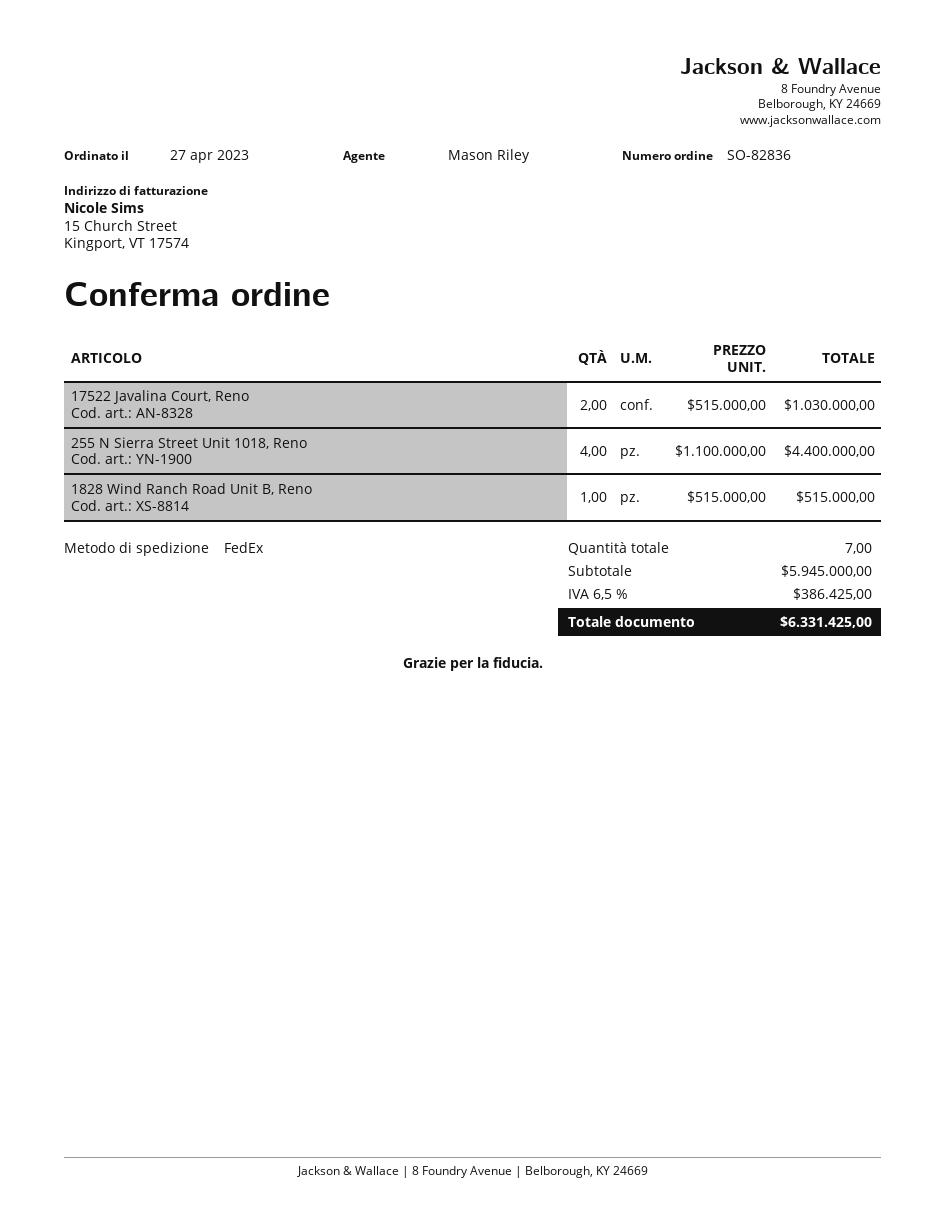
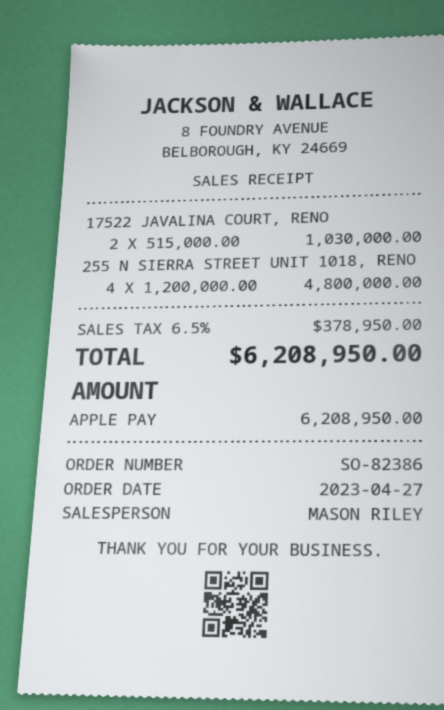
order number: SO-82836 -> SO-82386
255 N Sierra Street Unit 1018, Reno: 4 x 1100000.00 = 4400000.00 -> 4 x 1200000.00 = 4800000.00
1828 Wind Ranch Road Unit B, Reno: 1 x 515000.00 = 515000.00 -> none
tax: 6.5% = 386425.00 -> 6.5% = 378950.00
total: 6331425.00 -> 6208950.00

